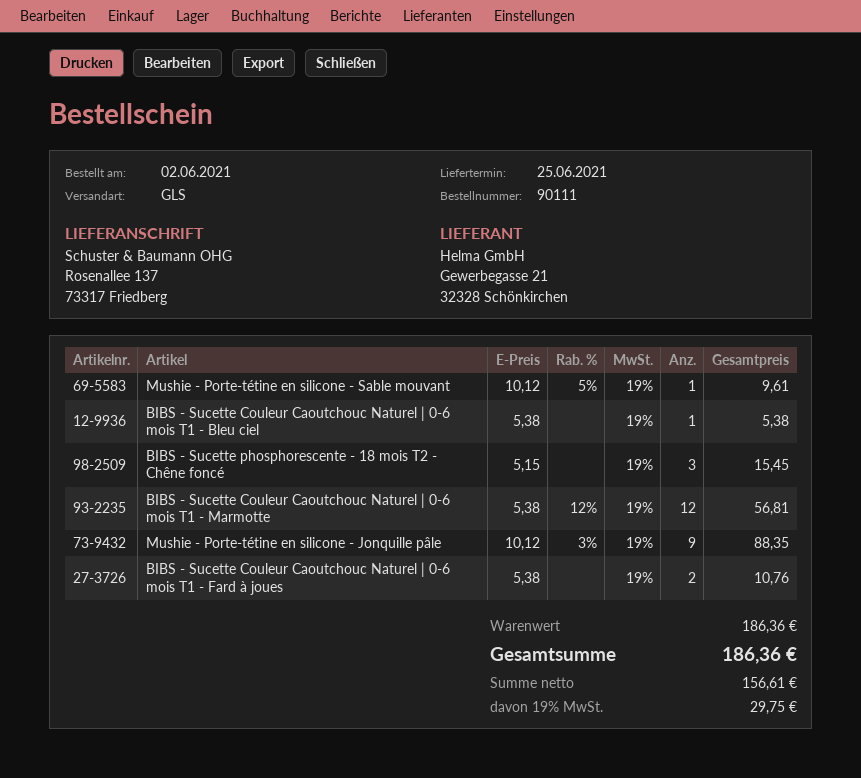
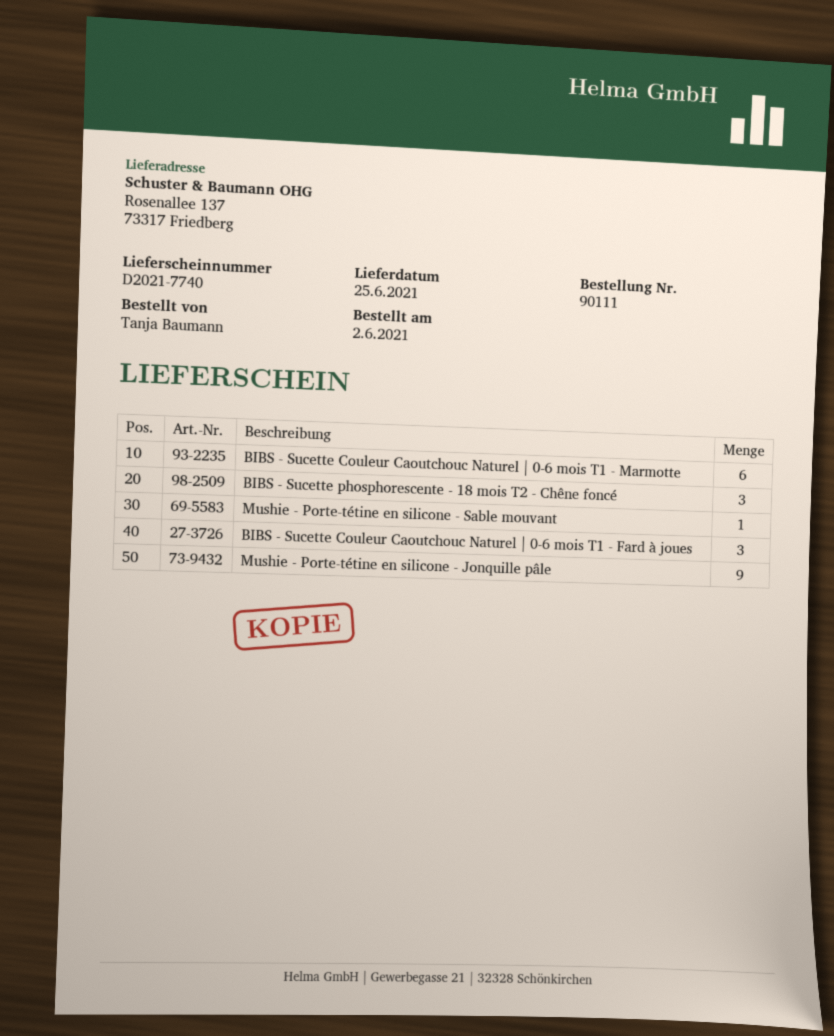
BIBS - Sucette Couleur Caoutchouc Naturel | 0-6 mois T1 - Bleu ciel: 1 -> none
BIBS - Sucette Couleur Caoutchouc Naturel | 0-6 mois T1 - Marmotte: 12 -> 6
BIBS - Sucette Couleur Caoutchouc Naturel | 0-6 mois T1 - Fard à joues: 2 -> 3

